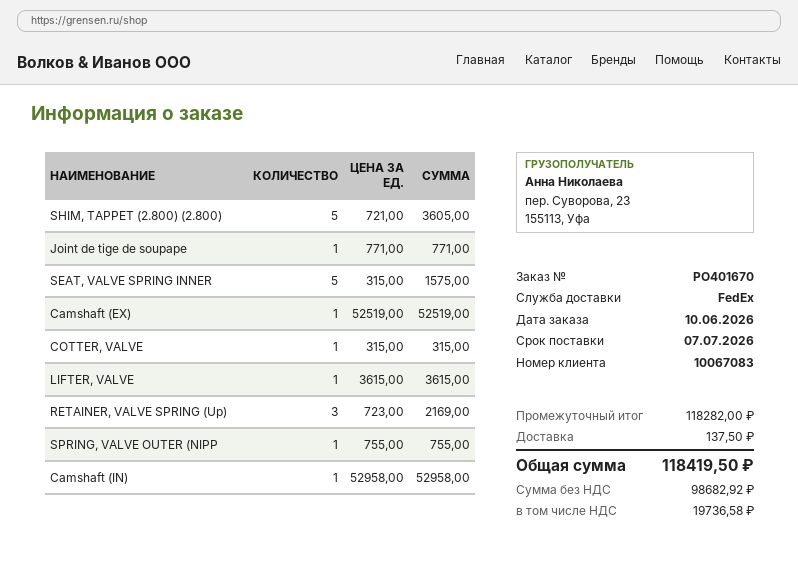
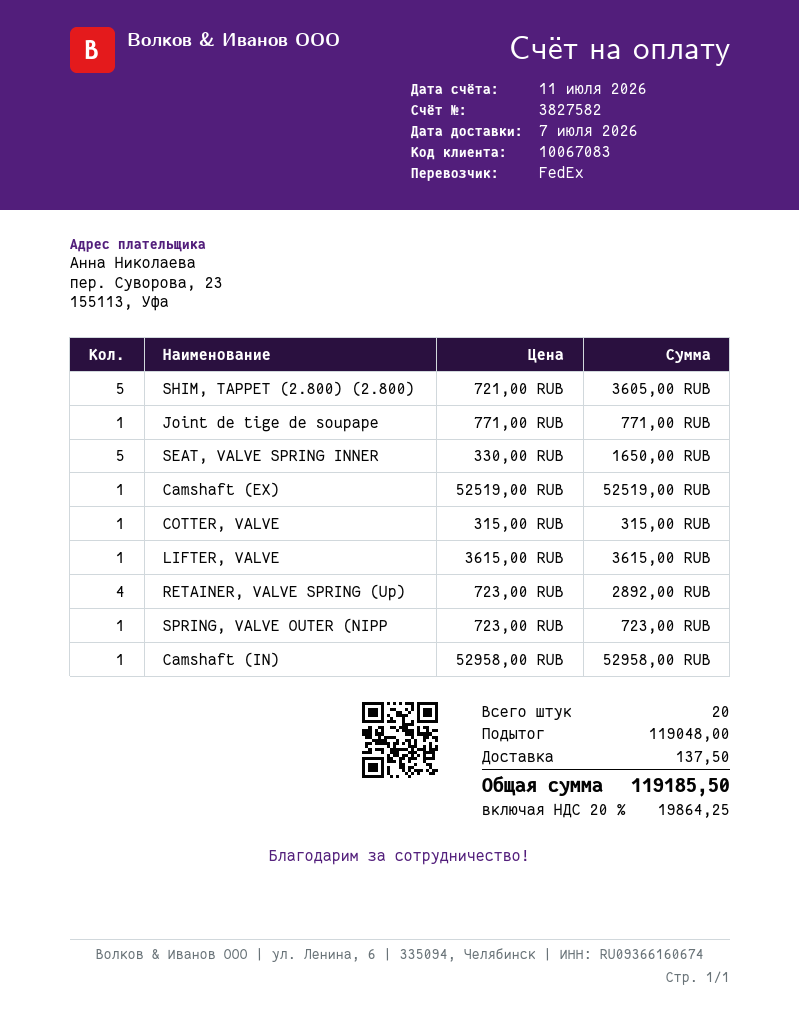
SEAT, VALVE SPRING INNER: 5 x 315.00 = 1575.00 -> 5 x 330.00 = 1650.00
RETAINER, VALVE SPRING (Up): 3 x 723.00 = 2169.00 -> 4 x 723.00 = 2892.00
SPRING, VALVE OUTER (NIPP: 1 x 755.00 = 755.00 -> 1 x 723.00 = 723.00
subtotal: 118282.00 -> 119048.00
tax: 19736.58 -> 19864.25
total: 118419.50 -> 119185.50

